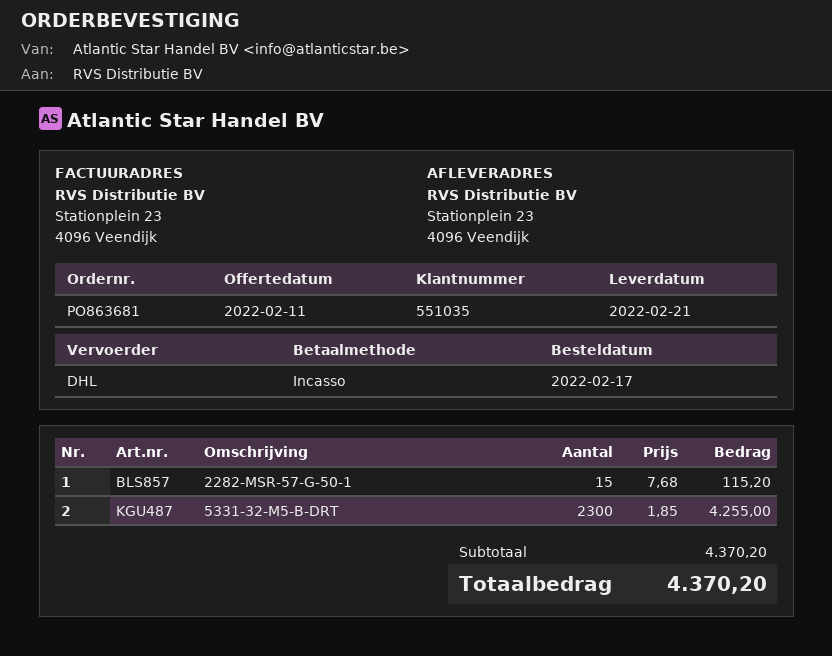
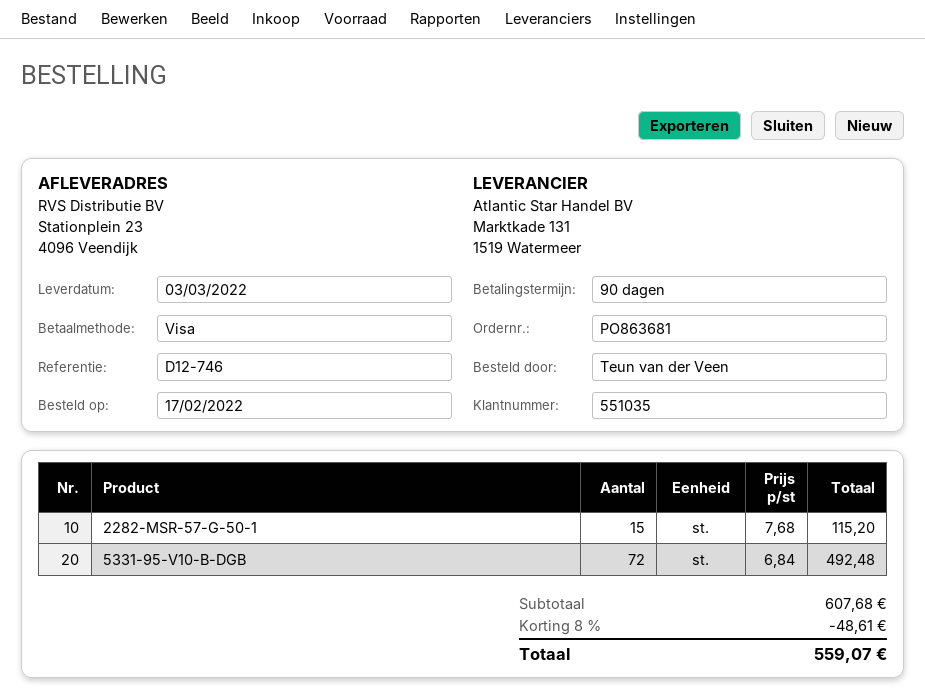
delivery date: 2022-02-21 -> 2022-03-03
payment method: direct debit -> Visa
5331-32-M5-B-DRT: 2300 x 1.85 = 4255.00 -> none
5331-95-V10-B-DGB: none -> 72 x 6.84 = 492.48
subtotal: 4370.20 -> 607.68
discount: none -> 8% = 48.61
total: 4370.20 -> 559.07

